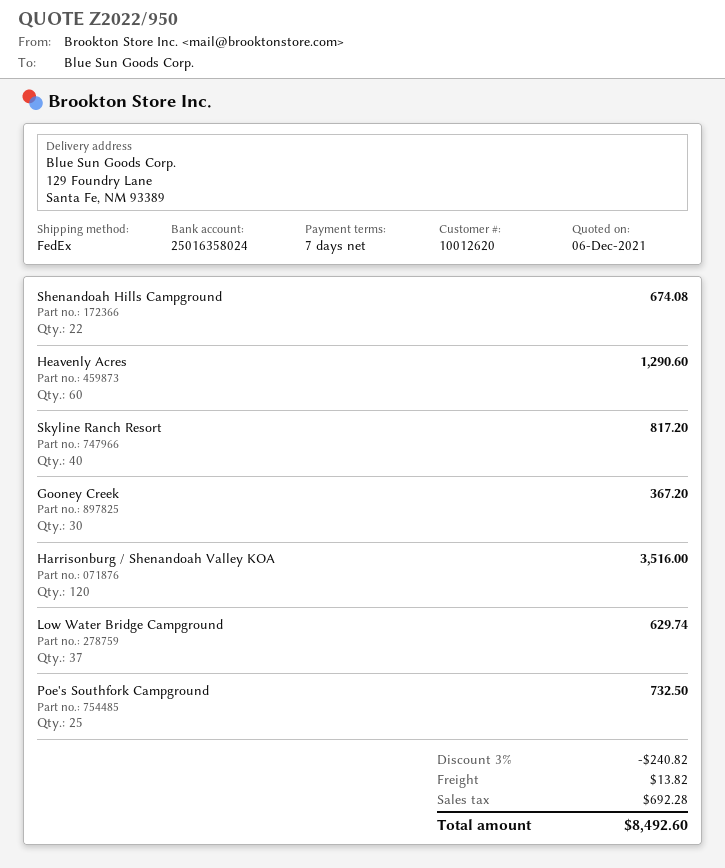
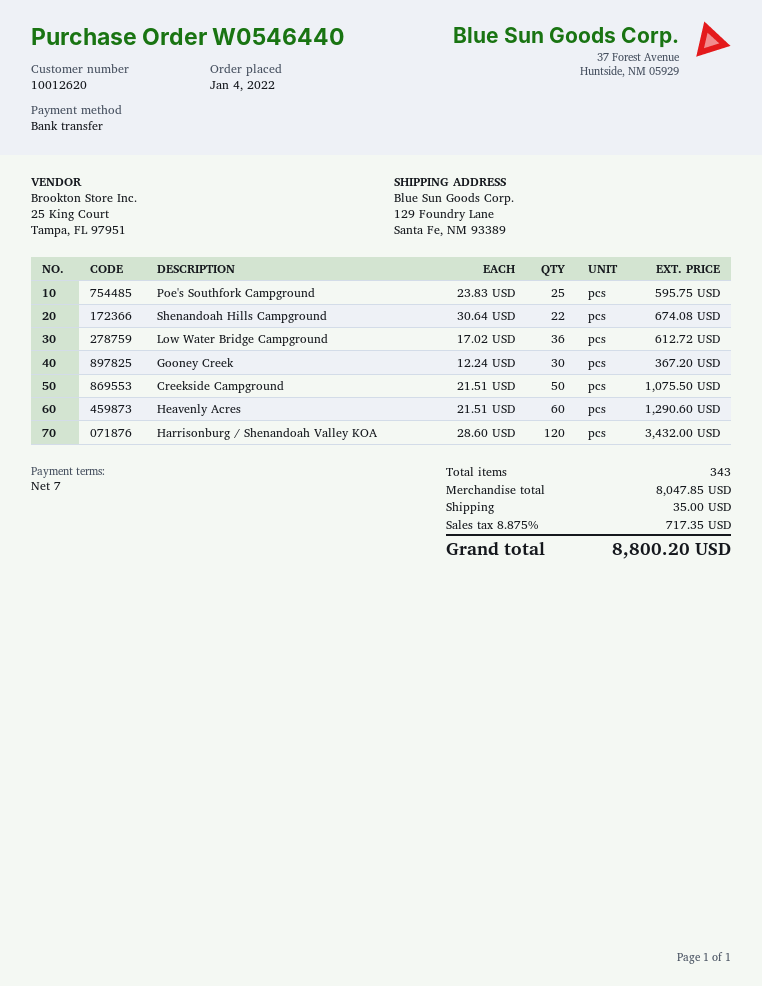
Skyline Ranch Resort: 40 for 817.20 -> none
Harrisonburg / Shenandoah Valley KOA: 120 for 3516.00 -> 120 for 3432.00
Low Water Bridge Campground: 37 for 629.74 -> 36 for 612.72
Poe's Southfork Campground: 25 for 732.50 -> 25 for 595.75
Creekside Campground: none -> 50 for 1075.50
discount: 3% = 240.82 -> none
shipping: 13.82 -> 35.00
tax: 692.28 -> 717.35
total: 8492.60 -> 8800.20

